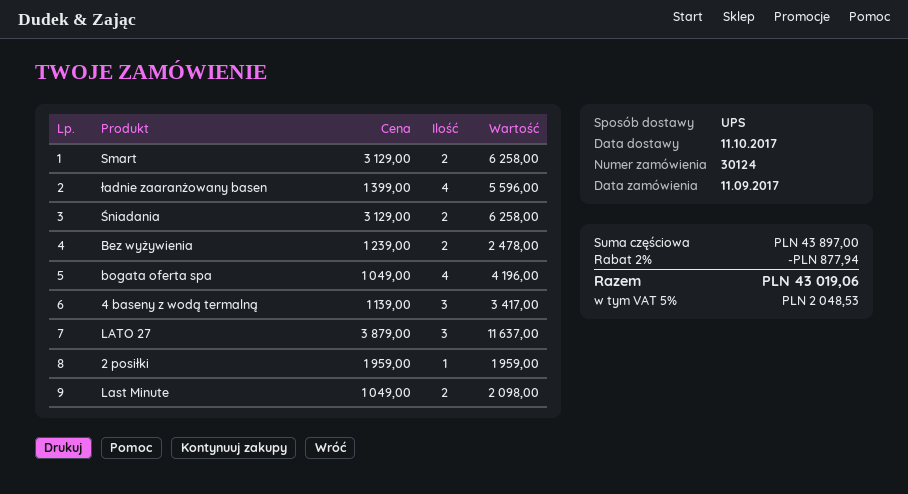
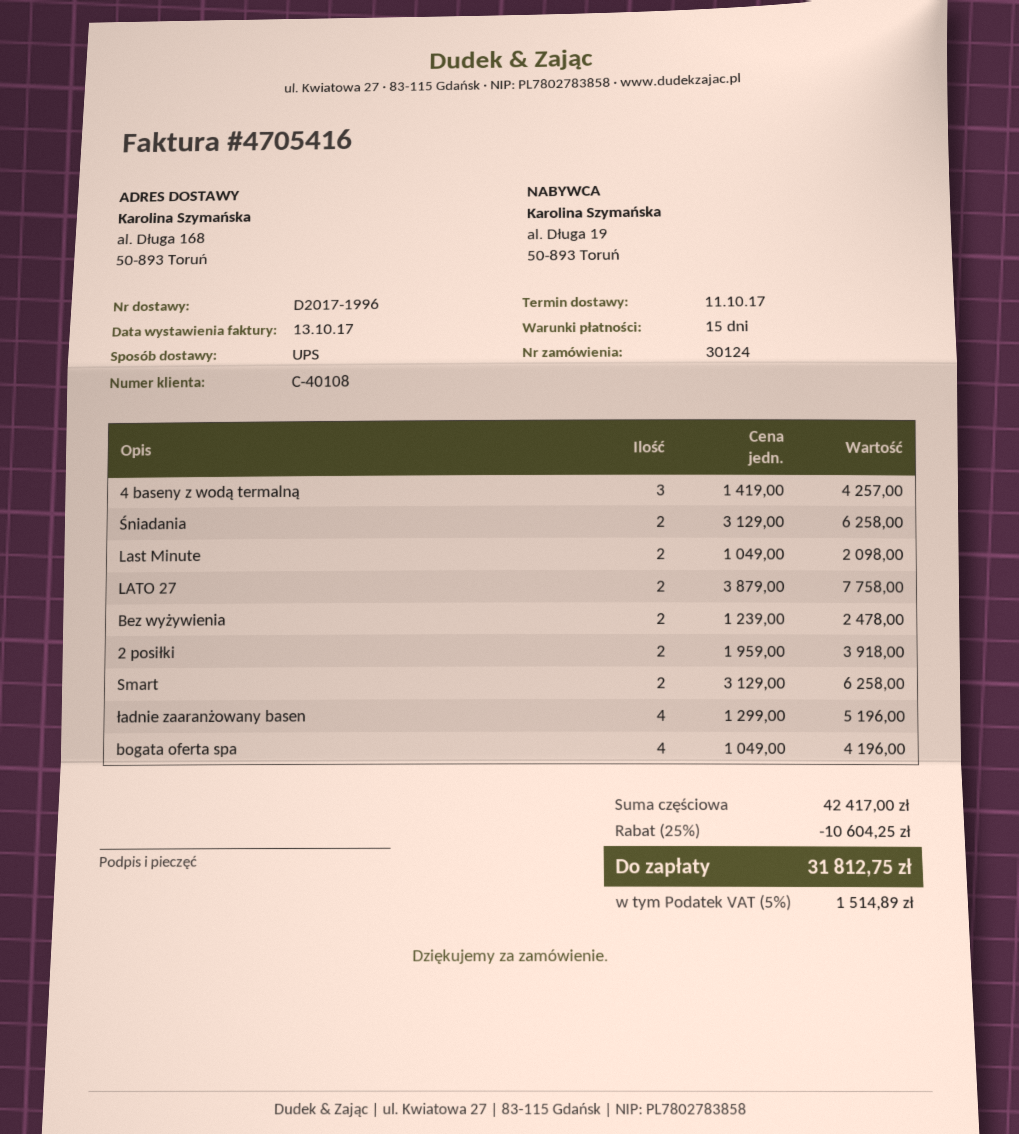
ładnie zaaranżowany basen: 4 x 1399.00 = 5596.00 -> 4 x 1299.00 = 5196.00
4 baseny z wodą termalną: 3 x 1139.00 = 3417.00 -> 3 x 1419.00 = 4257.00
LATO 27: 3 x 3879.00 = 11637.00 -> 2 x 3879.00 = 7758.00
2 posiłki: 1 x 1959.00 = 1959.00 -> 2 x 1959.00 = 3918.00
subtotal: 43897.00 -> 42417.00
discount: 2% = 877.94 -> 25% = 10604.25
tax: 5% = 2048.53 -> 5% = 1514.89
total: 43019.06 -> 31812.75

